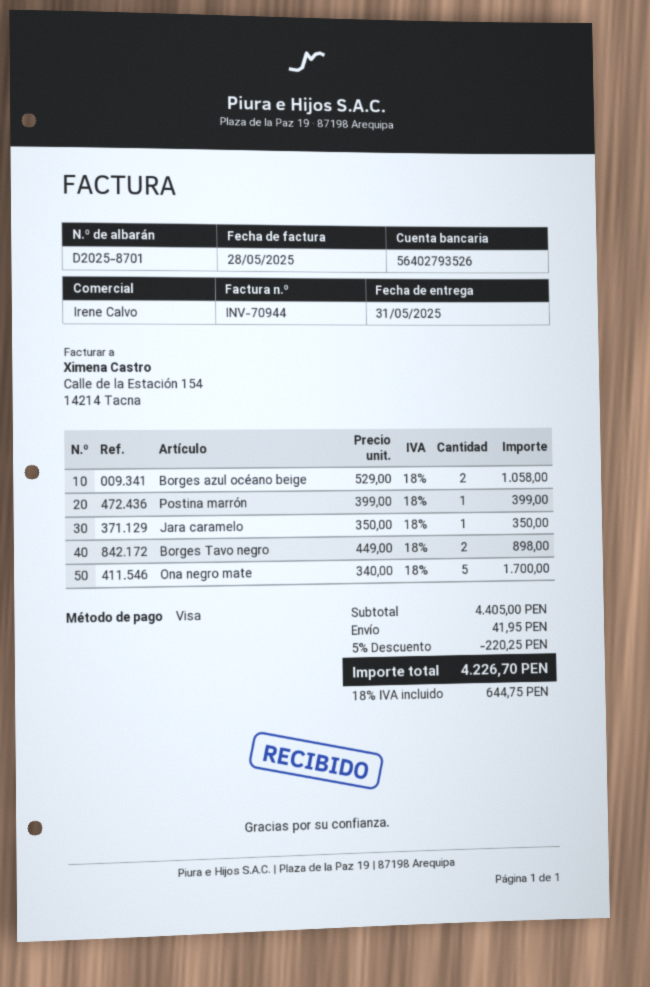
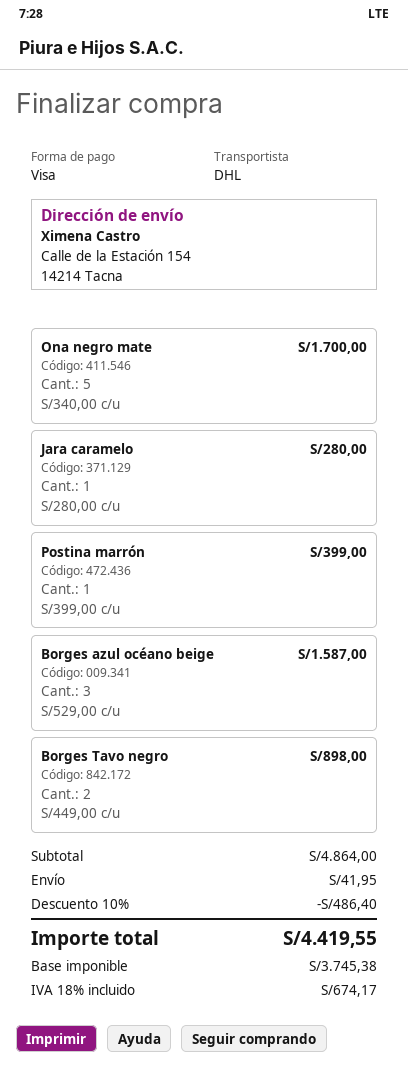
Borges azul océano beige: 2 x 529.00 = 1058.00 -> 3 x 529.00 = 1587.00
Jara caramelo: 1 x 350.00 = 350.00 -> 1 x 280.00 = 280.00
subtotal: 4405.00 -> 4864.00
discount: 5% = 220.25 -> 10% = 486.40
tax: 18% = 644.75 -> 18% = 674.17
total: 4226.70 -> 4419.55

